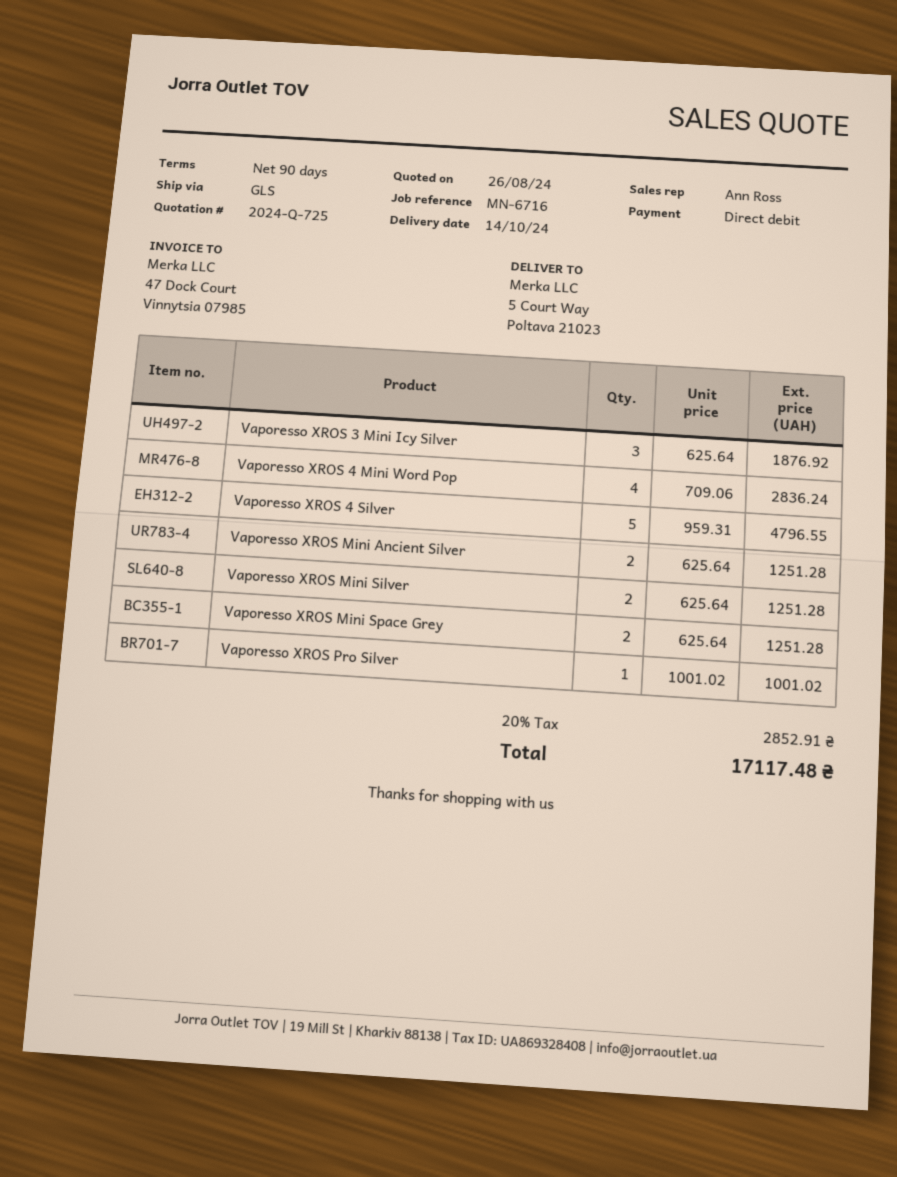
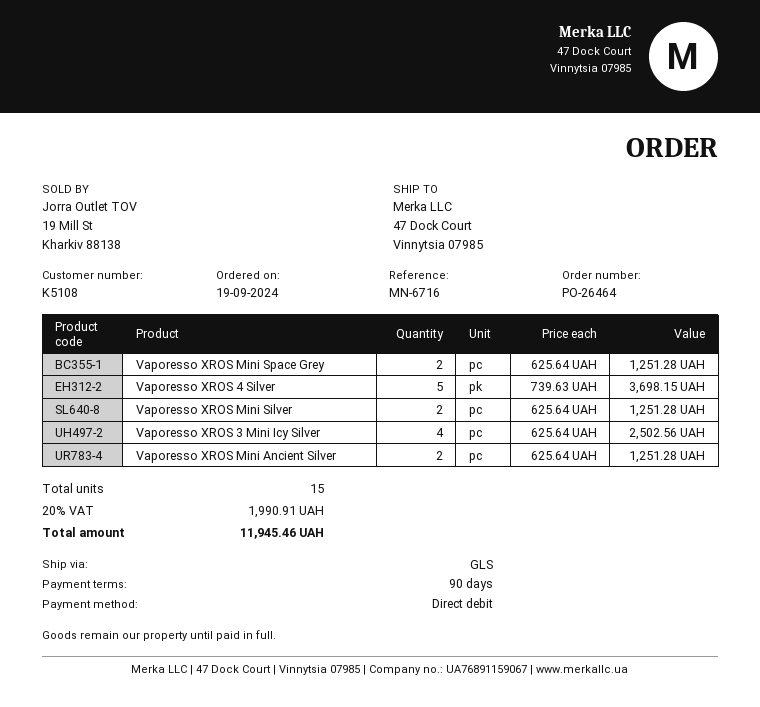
ship to: 5 Court Way, Poltava 21023 -> 47 Dock Court, Vinnytsia 07985
Vaporesso XROS 3 Mini Icy Silver: 3 x 625.64 = 1876.92 -> 4 x 625.64 = 2502.56
Vaporesso XROS 4 Mini Word Pop: 4 x 709.06 = 2836.24 -> none
Vaporesso XROS 4 Silver: 5 x 959.31 = 4796.55 -> 5 x 739.63 = 3698.15
Vaporesso XROS Pro Silver: 1 x 1001.02 = 1001.02 -> none
tax: 20% = 2852.91 -> 20% = 1990.91
total: 17117.48 -> 11945.46

